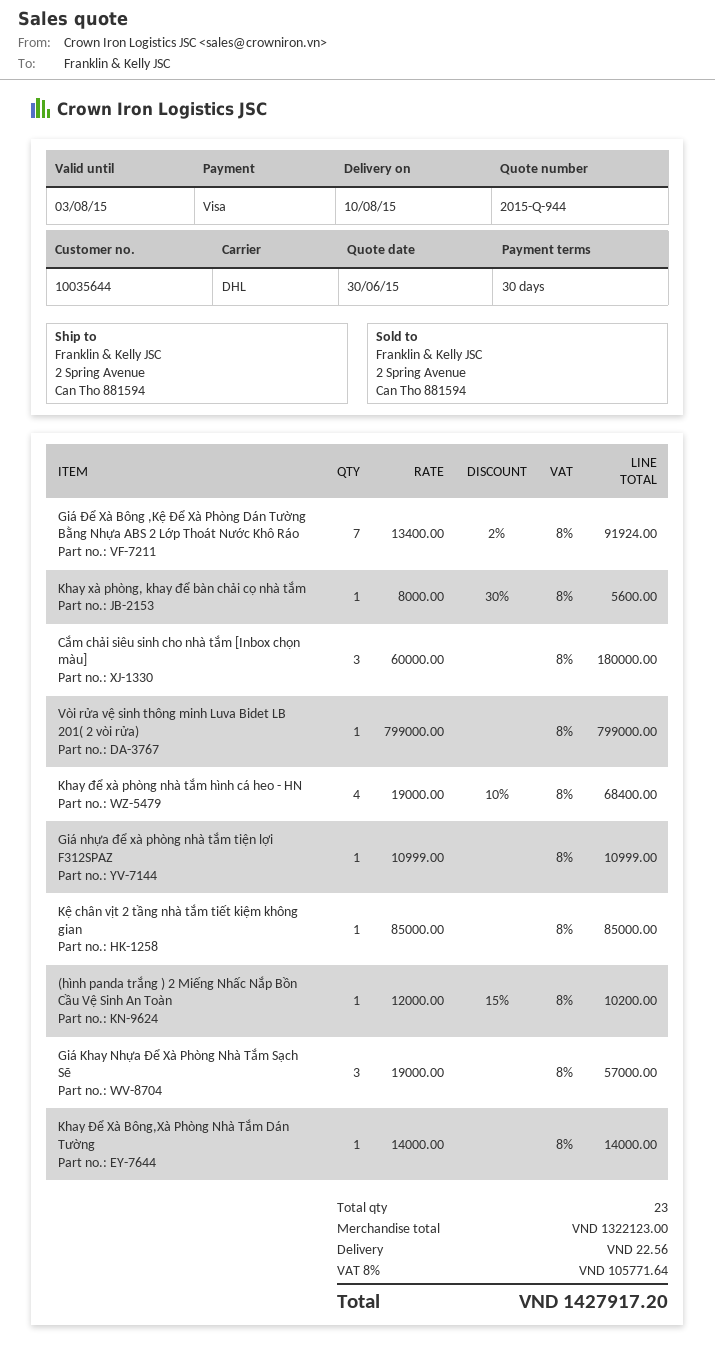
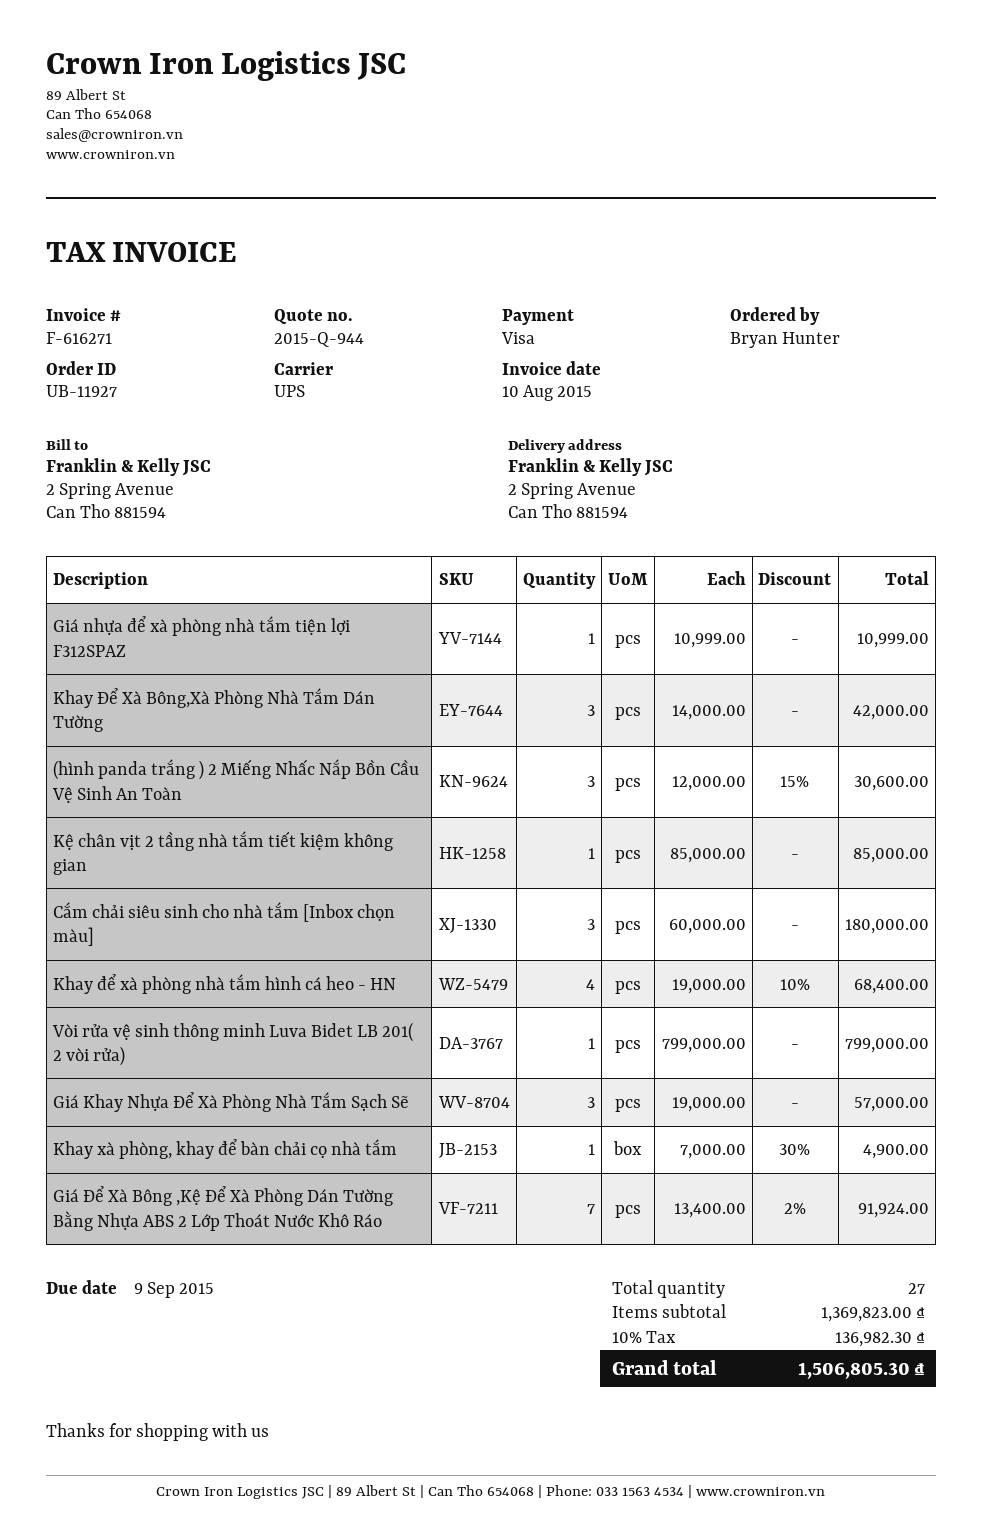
shipping method: DHL -> UPS
Khay xà phòng, khay để bàn chải cọ nhà tắm: 1 x 8000.00 - 30% = 5600.00 -> 1 x 7000.00 - 30% = 4900.00
(hình panda trắng ) 2 Miếng Nhấc Nắp Bồn Cầu Vệ Sinh An Toàn: 1 x 12000.00 - 15% = 10200.00 -> 3 x 12000.00 - 15% = 30600.00
Khay Để Xà Bông,Xà Phòng Nhà Tắm Dán Tường: 1 x 14000.00 = 14000.00 -> 3 x 14000.00 = 42000.00
total quantity: 23 -> 27
subtotal: 1322123.00 -> 1369823.00
shipping: 22.56 -> none
tax: 8% = 105771.64 -> 10% = 136982.30
total: 1427917.20 -> 1506805.30

